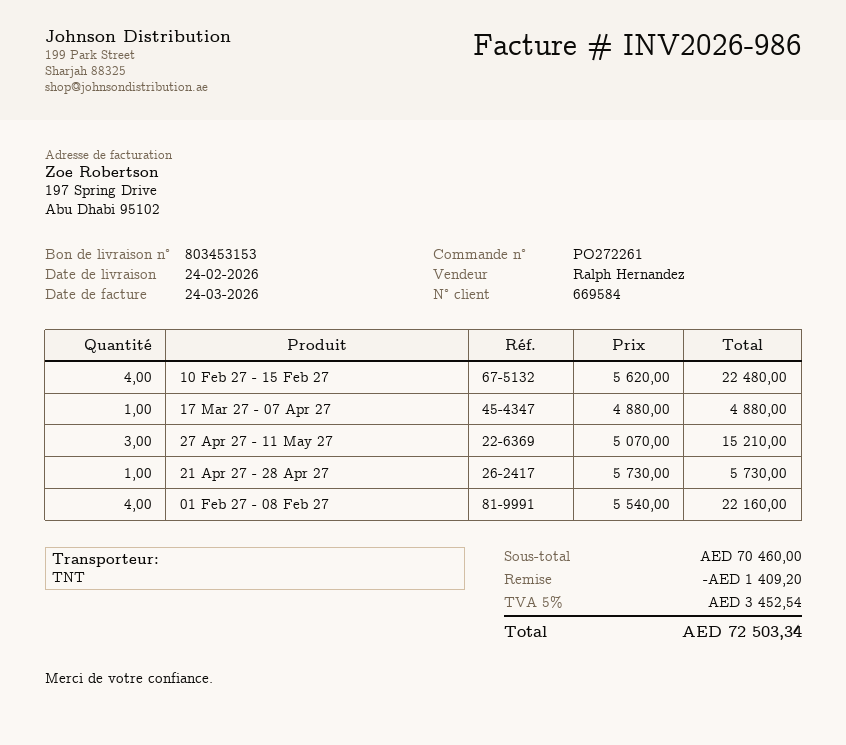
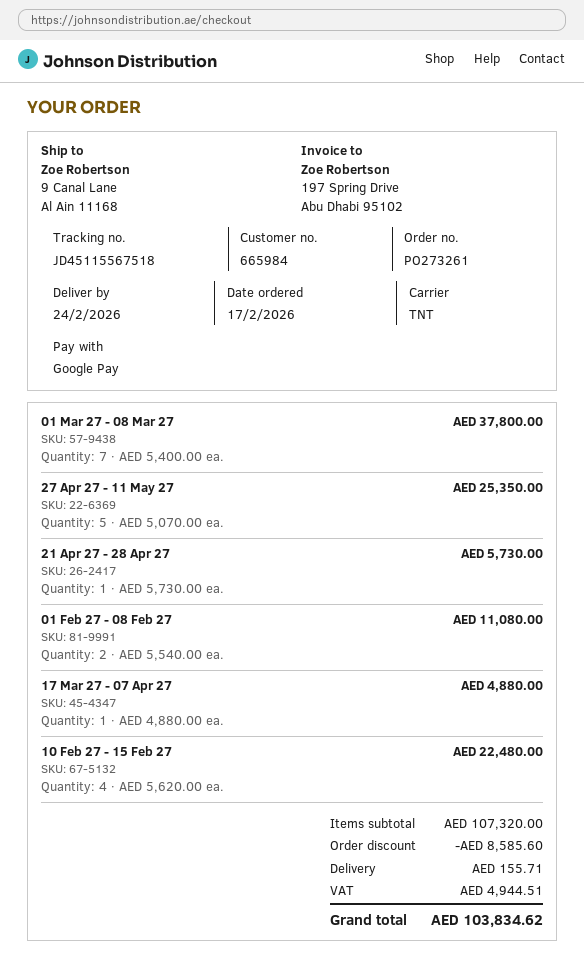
order number: PO272261 -> PO273261
customer number: 669584 -> 665984
27 Apr 27 - 11 May 27: 3 x 5070.00 = 15210.00 -> 5 x 5070.00 = 25350.00
01 Feb 27 - 08 Feb 27: 4 x 5540.00 = 22160.00 -> 2 x 5540.00 = 11080.00
01 Mar 27 - 08 Mar 27: none -> 7 x 5400.00 = 37800.00
subtotal: 70460.00 -> 107320.00
discount: 1409.20 -> 8585.60
shipping: none -> 155.71
tax: 3452.54 -> 4944.51
total: 72503.34 -> 103834.62

